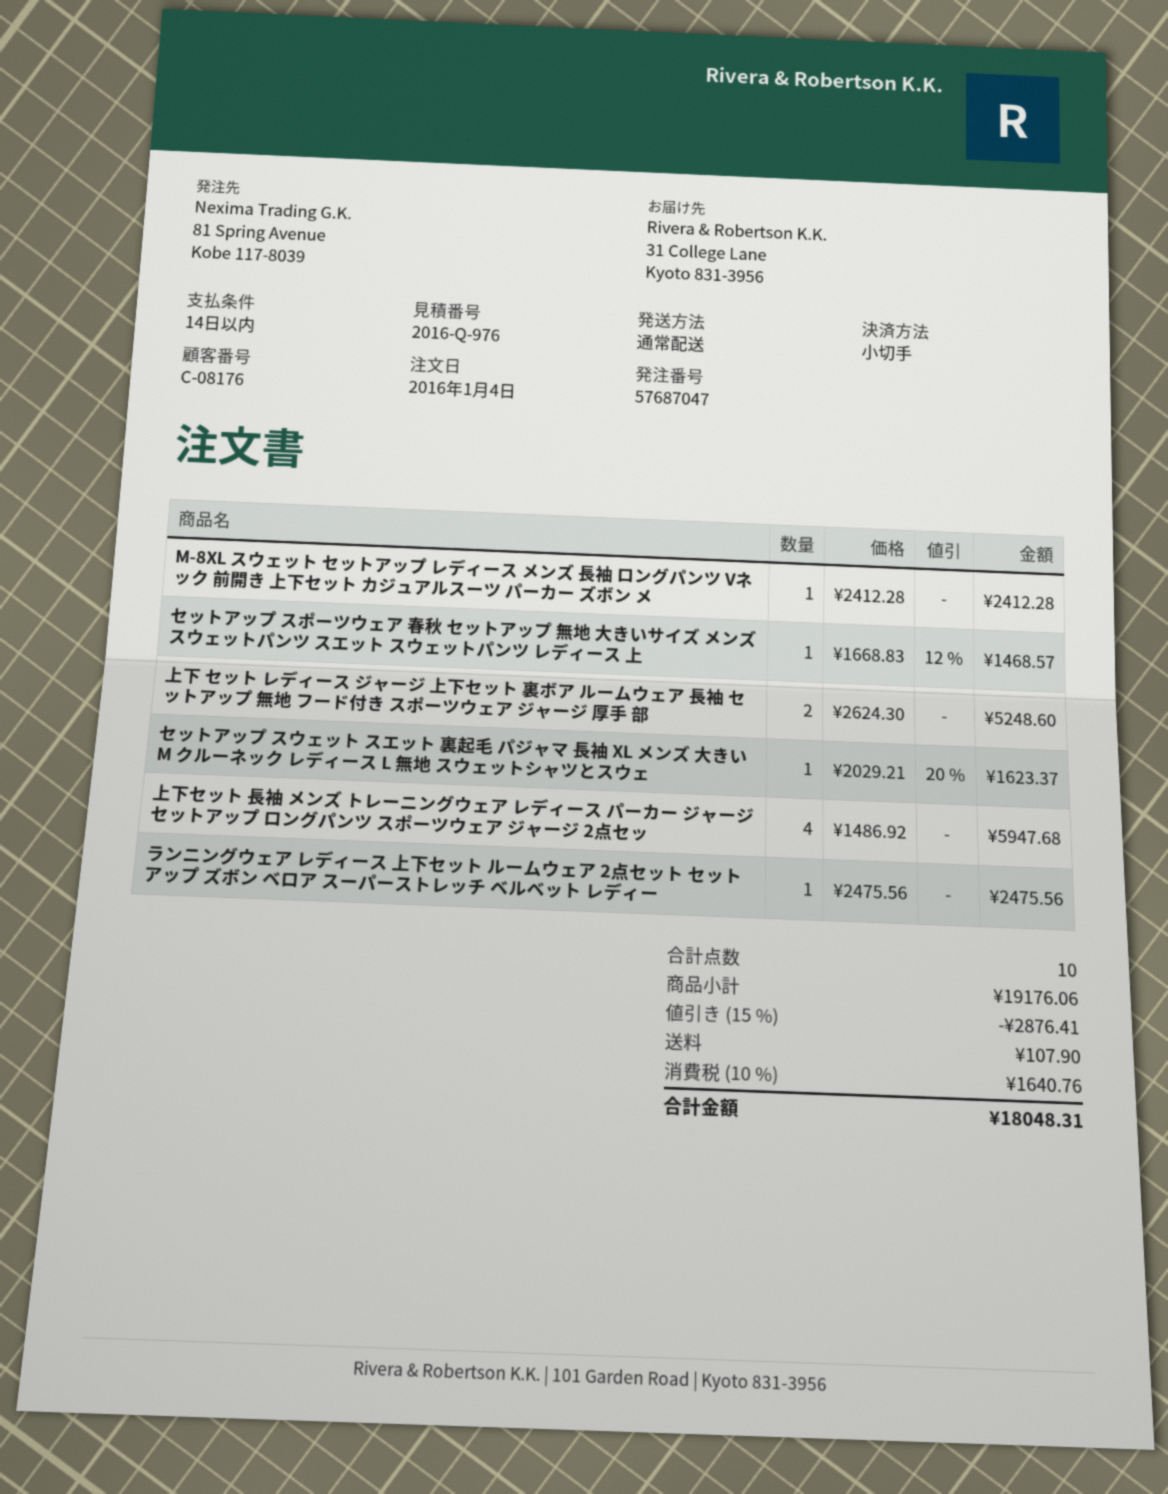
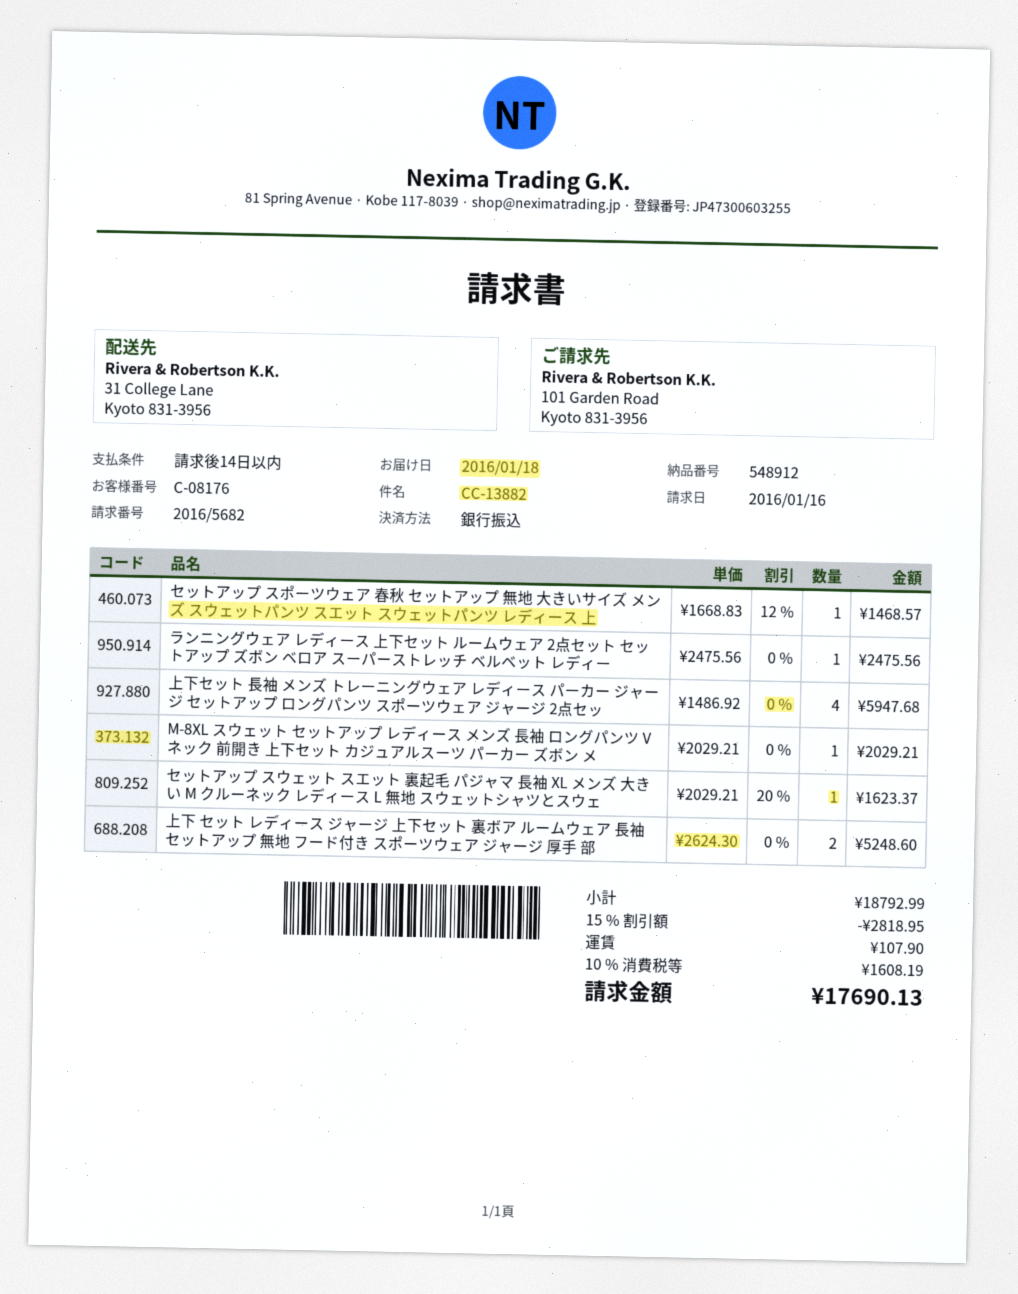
payment method: cheque -> bank transfer
M-8XL スウェット セットアップ レディース メンズ 長袖 ロングパンツ Vネック 前開き 上下セット カジュアルスーツ パーカー ズボン メ: 1 x 2412.28 = 2412.28 -> 1 x 2029.21 = 2029.21
subtotal: 19176.06 -> 18792.99
discount: 15% = 2876.41 -> 15% = 2818.95
tax: 10% = 1640.76 -> 10% = 1608.19
total: 18048.31 -> 17690.13

